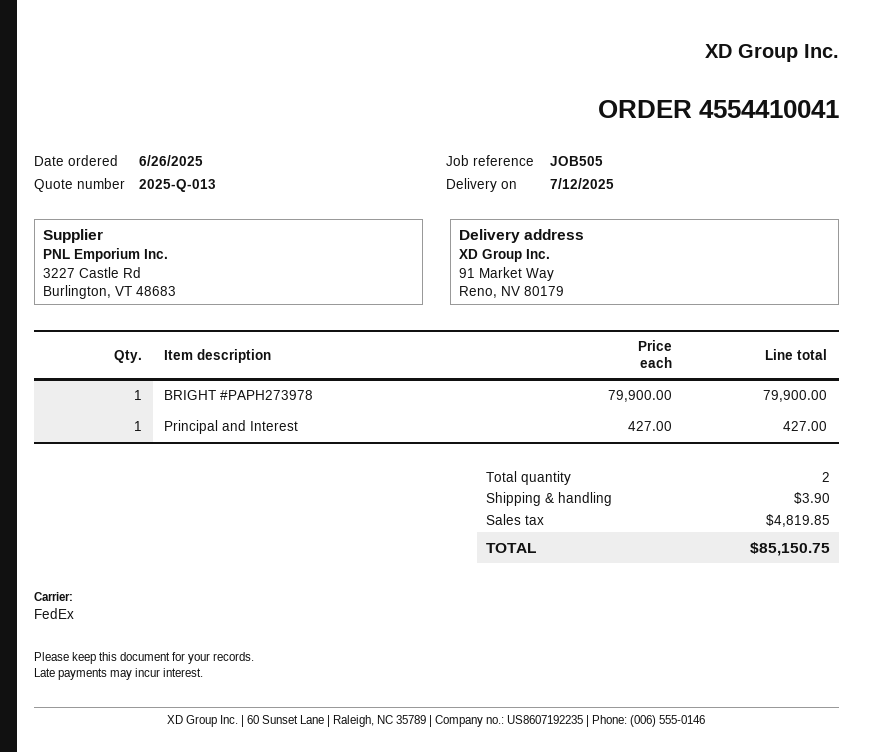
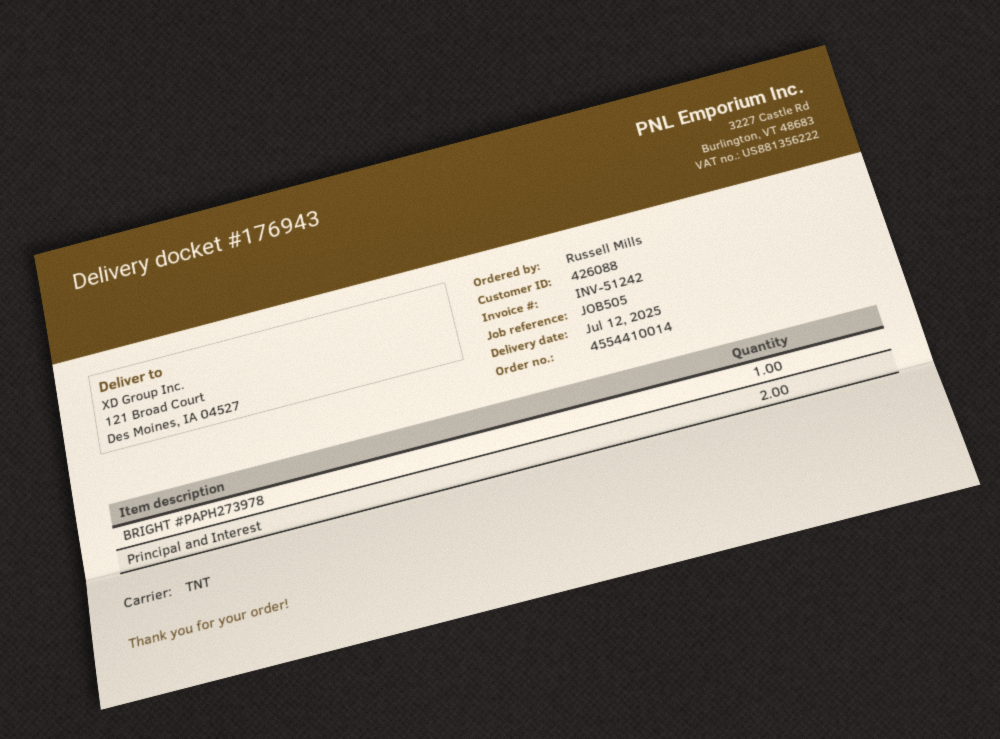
order number: 4554410041 -> 4554410014
shipping method: FedEx -> TNT
ship to: 91 Market Way, Reno, NV 80179 -> 121 Broad Court, Des Moines, IA 04527
Principal and Interest: 1 -> 2

